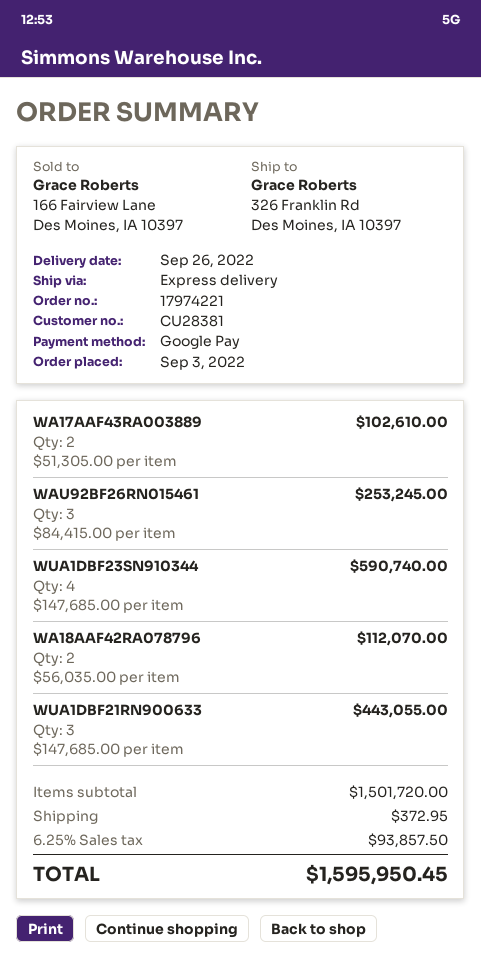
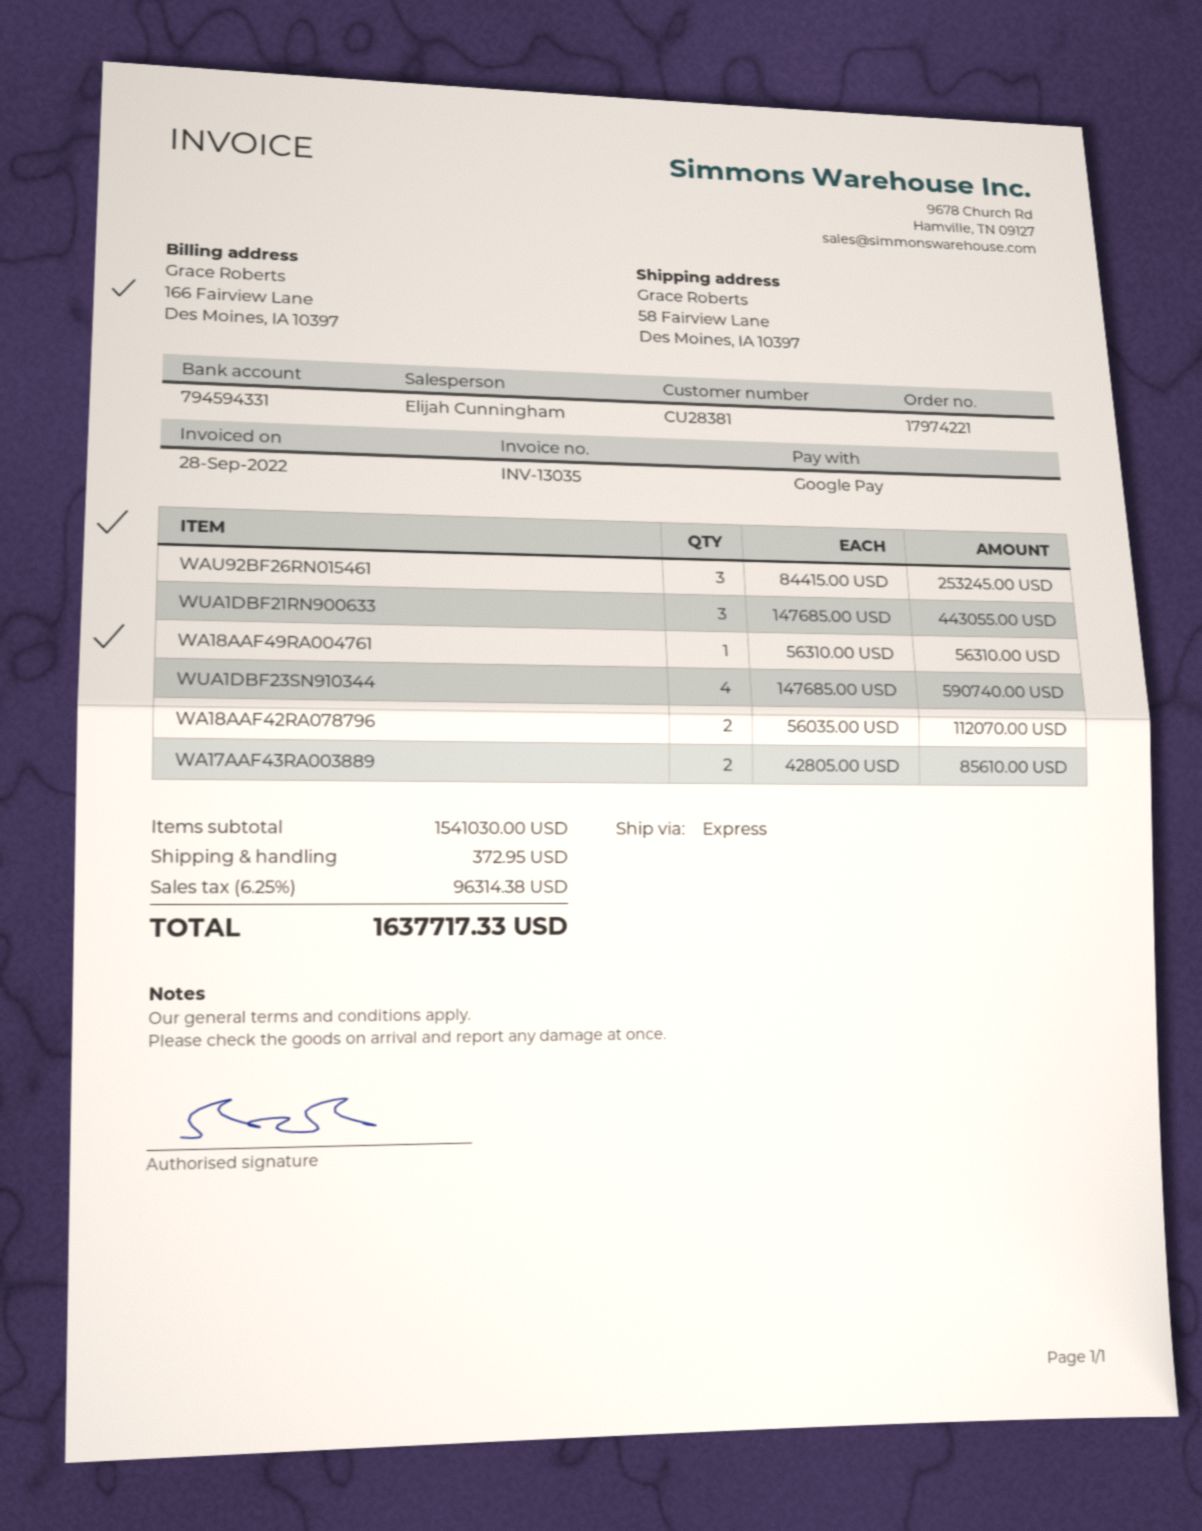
ship to: 326 Franklin Rd, Des Moines, IA 10397 -> 58 Fairview Lane, Des Moines, IA 10397
WA17AAF43RA003889: 2 x 51305.00 = 102610.00 -> 2 x 42805.00 = 85610.00
WA18AAF49RA004761: none -> 1 x 56310.00 = 56310.00
subtotal: 1501720.00 -> 1541030.00
tax: 6.25% = 93857.50 -> 6.25% = 96314.38
total: 1595950.45 -> 1637717.33

